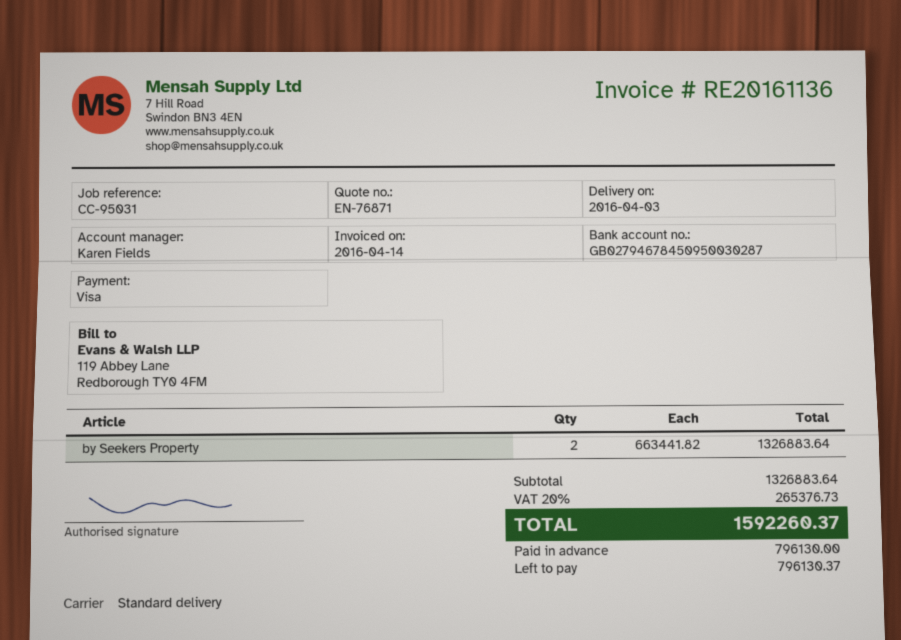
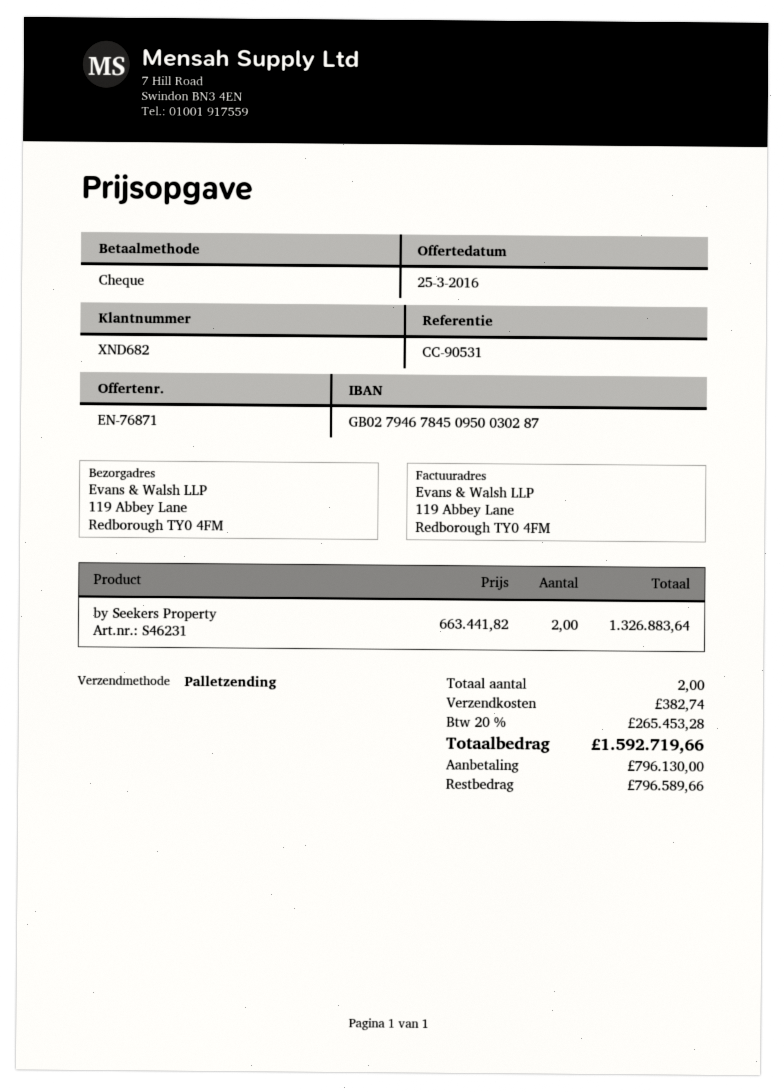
reference: CC-95031 -> CC-90531
payment method: Visa -> cheque
shipping method: standard -> pallet freight
shipping: none -> 382.74
tax: 20% = 265376.73 -> 20% = 265453.28
total: 1592260.37 -> 1592719.66
balance: 796130.37 -> 796589.66

